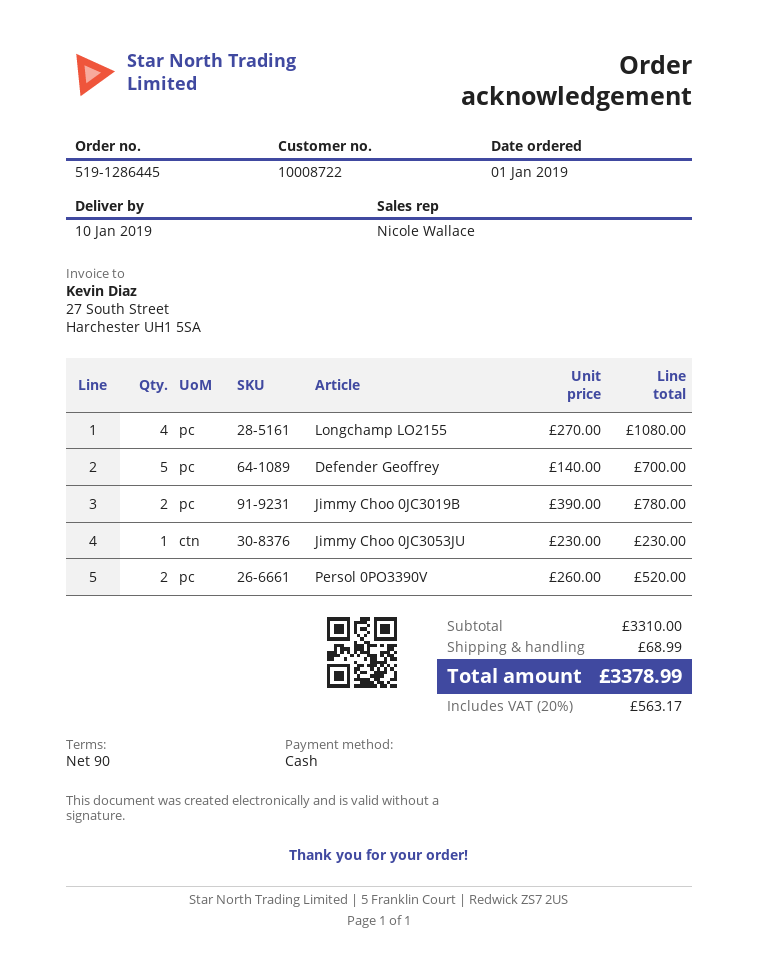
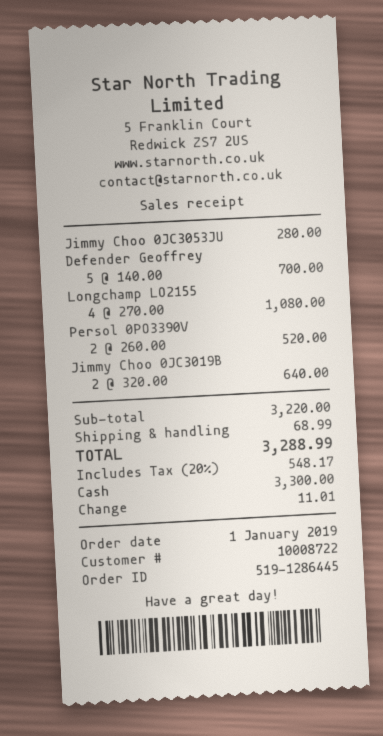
Jimmy Choo 0JC3019B: 2 x 390.00 = 780.00 -> 2 x 320.00 = 640.00
Jimmy Choo 0JC3053JU: 1 x 230.00 = 230.00 -> 1 x 280.00 = 280.00
subtotal: 3310.00 -> 3220.00
tax: 20% = 563.17 -> 20% = 548.17
total: 3378.99 -> 3288.99

